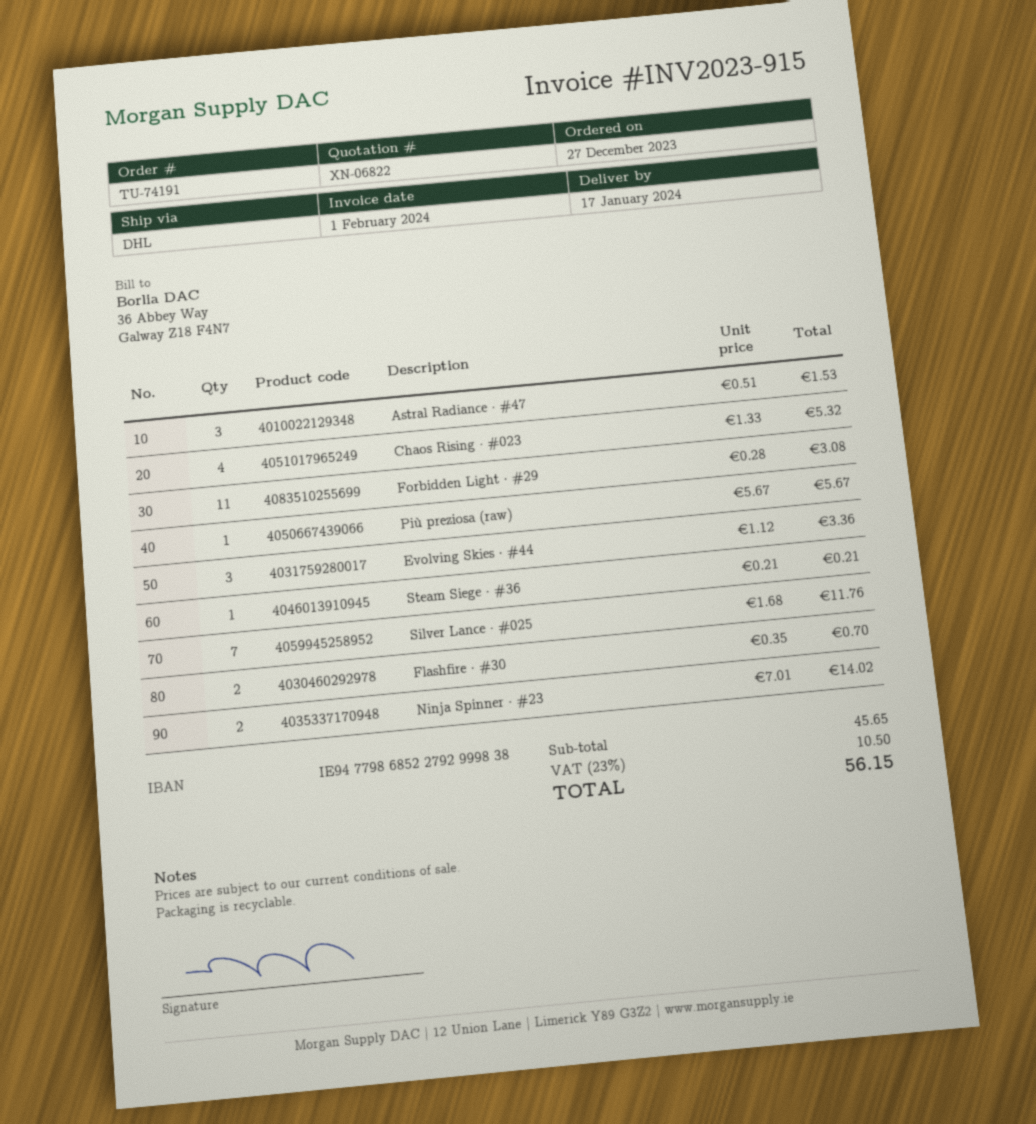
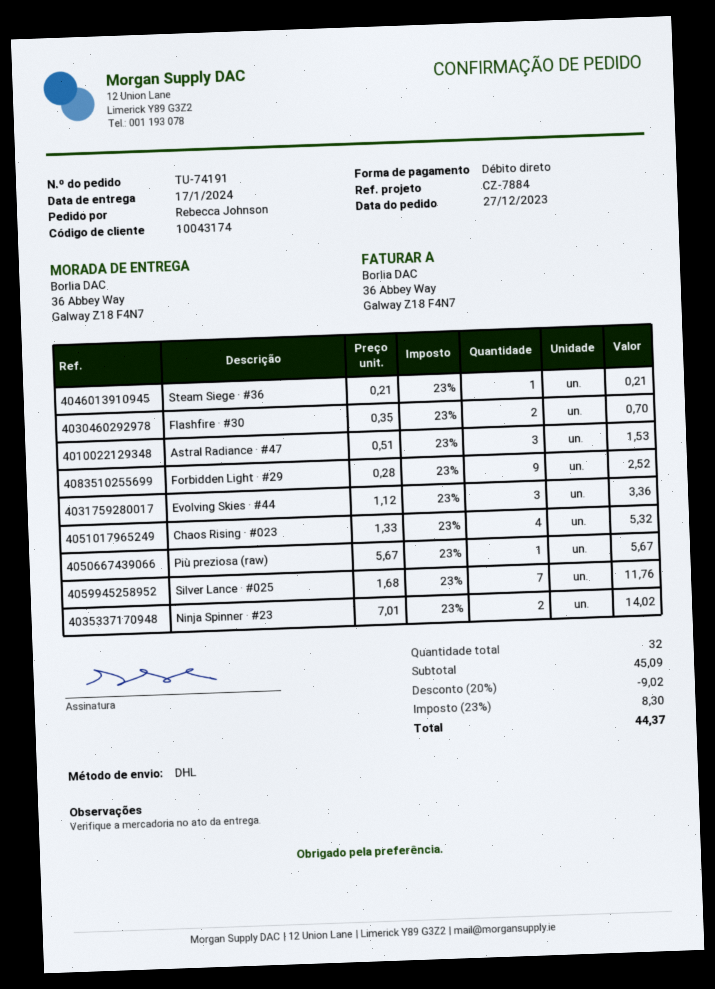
Forbidden Light · #29: 11 x 0.28 = 3.08 -> 9 x 0.28 = 2.52
subtotal: 45.65 -> 45.09
discount: none -> 20% = 9.02
tax: 23% = 10.50 -> 23% = 8.30
total: 56.15 -> 44.37

